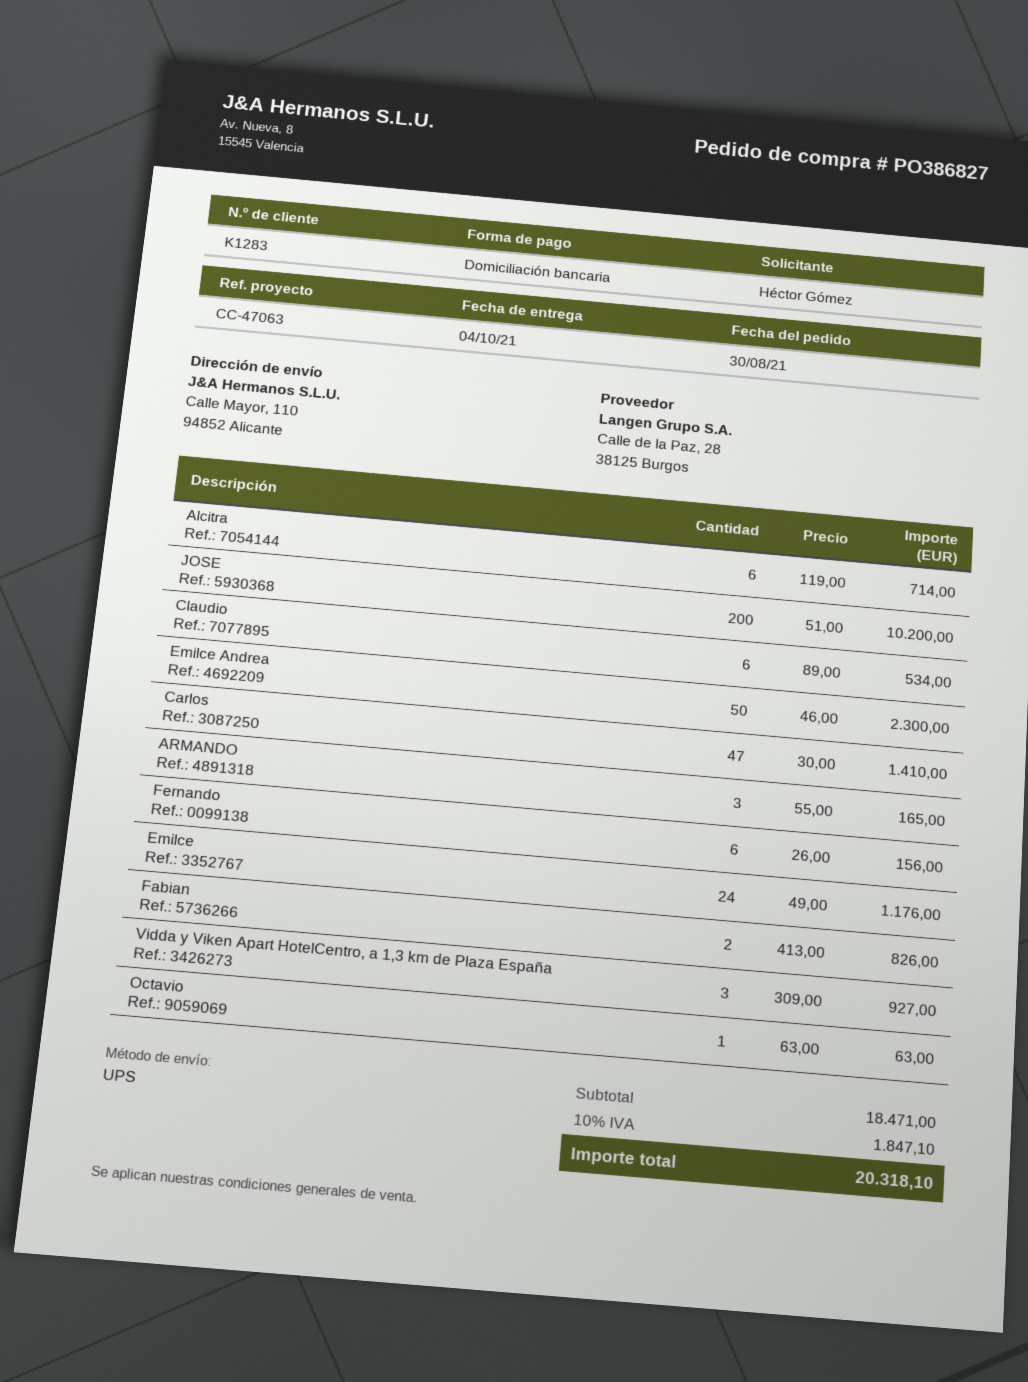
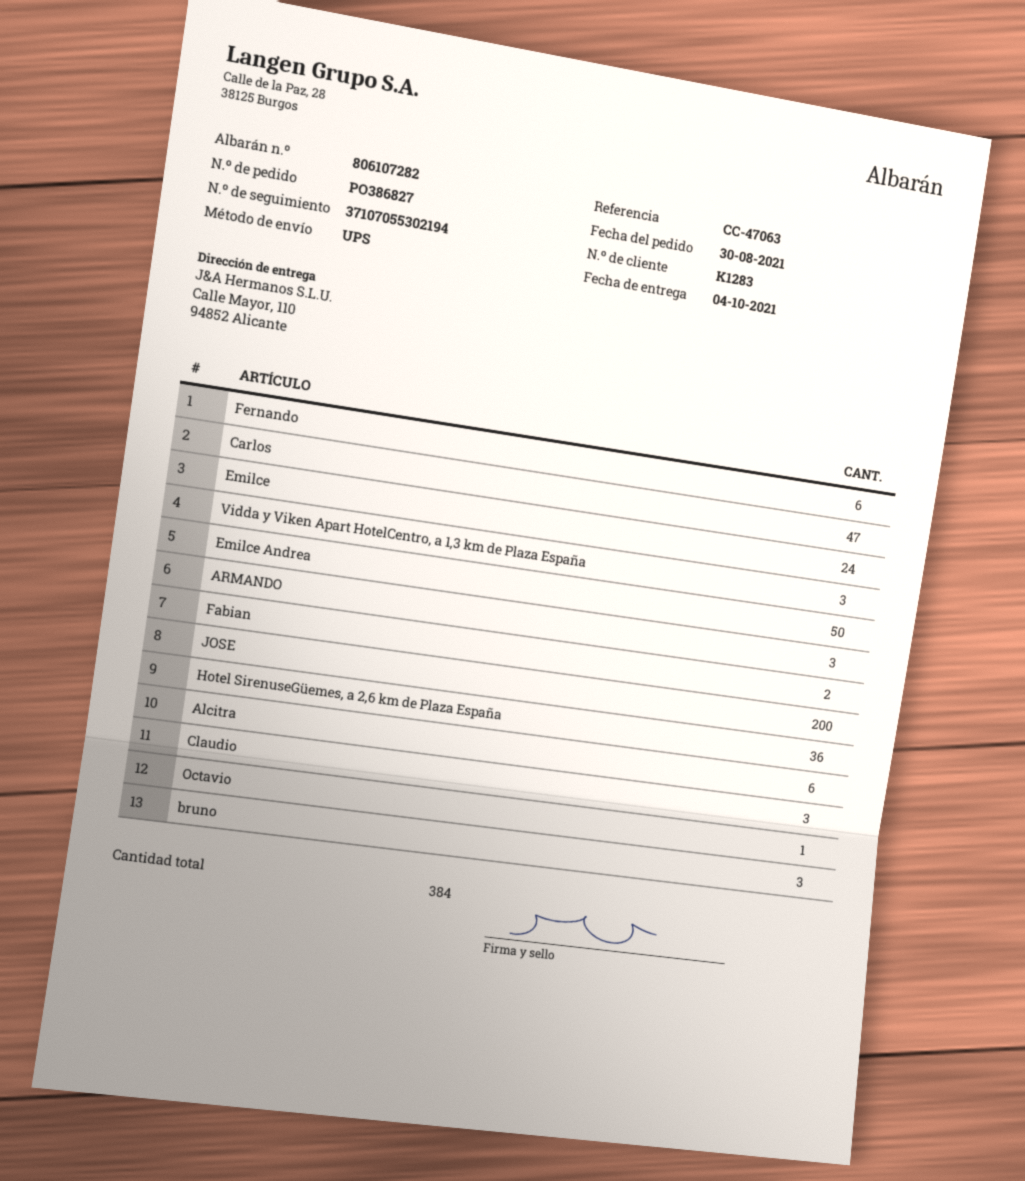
Claudio: 6 -> 3
Hotel SirenuseGüemes, a 2,6 km de Plaza España: none -> 36
bruno: none -> 3

